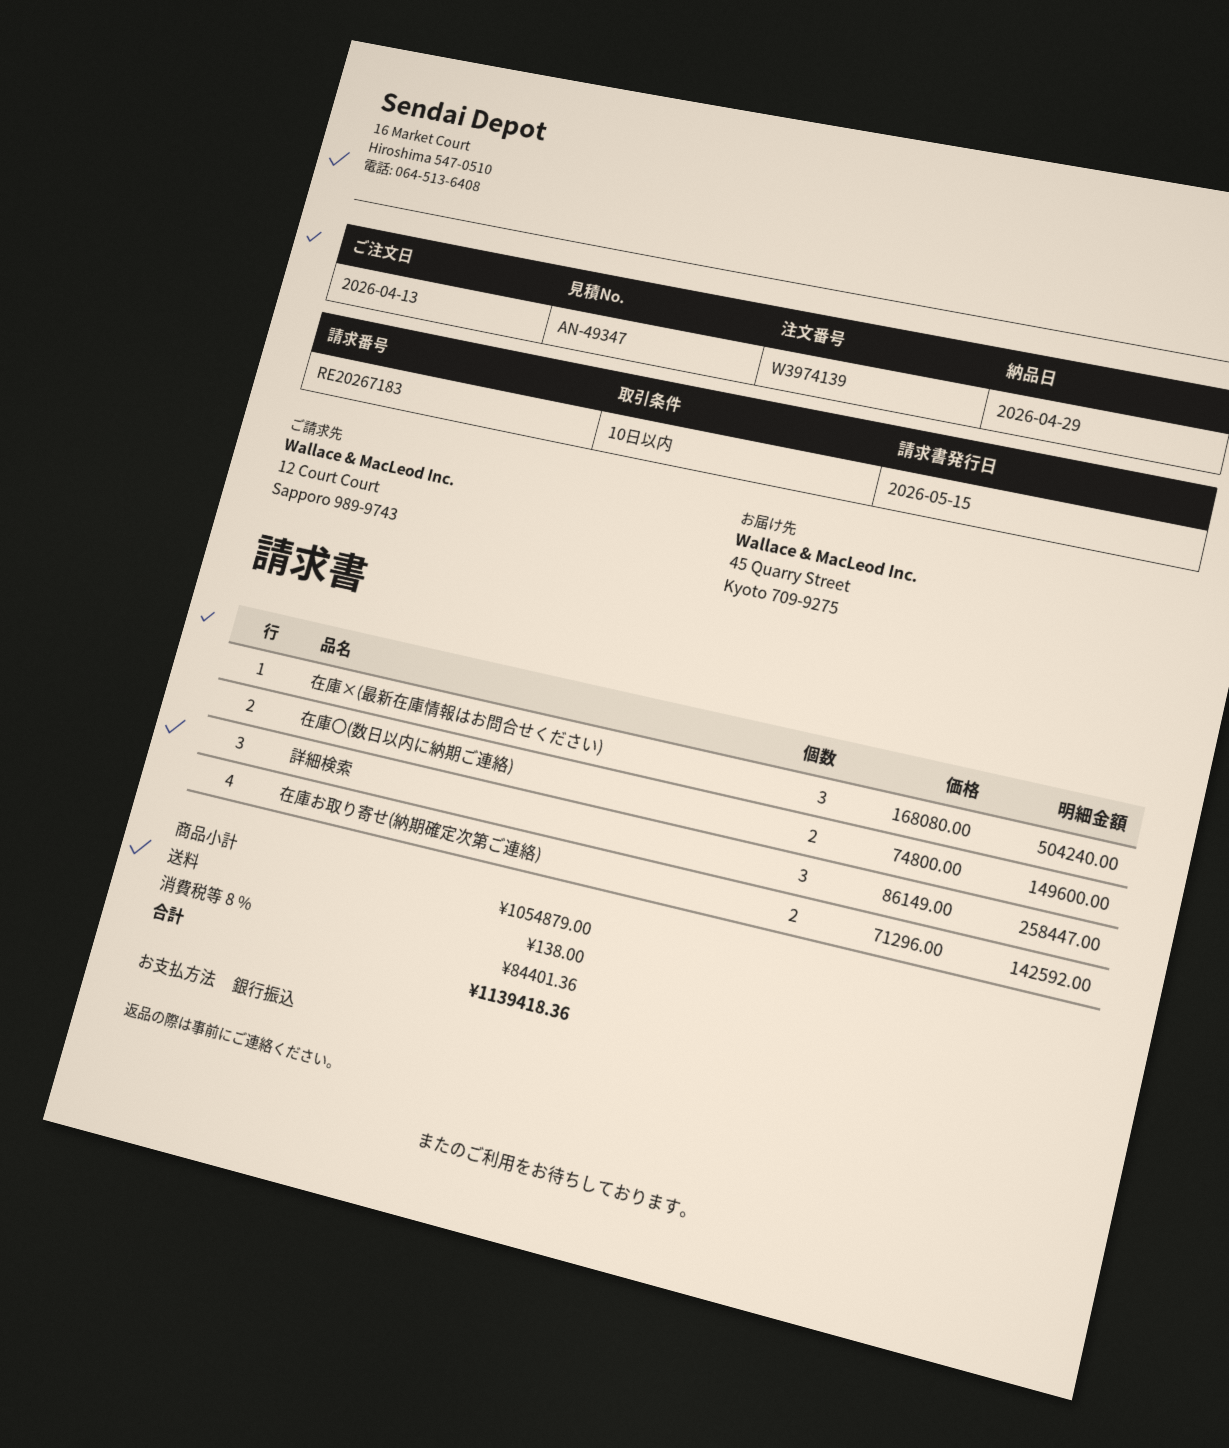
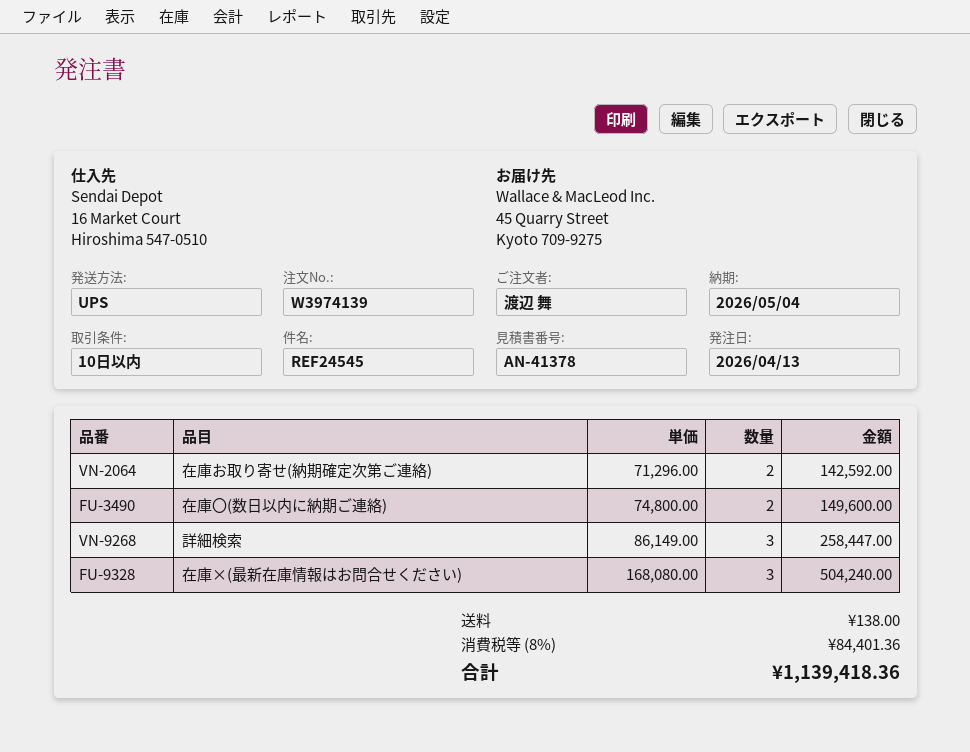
quote number: AN-49347 -> AN-41378
delivery date: 2026-04-29 -> 2026-05-04

